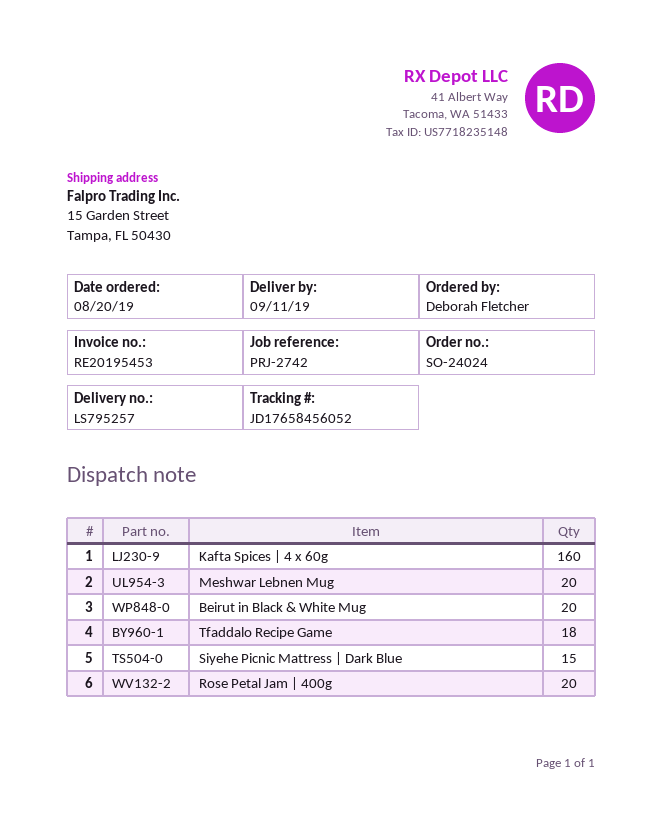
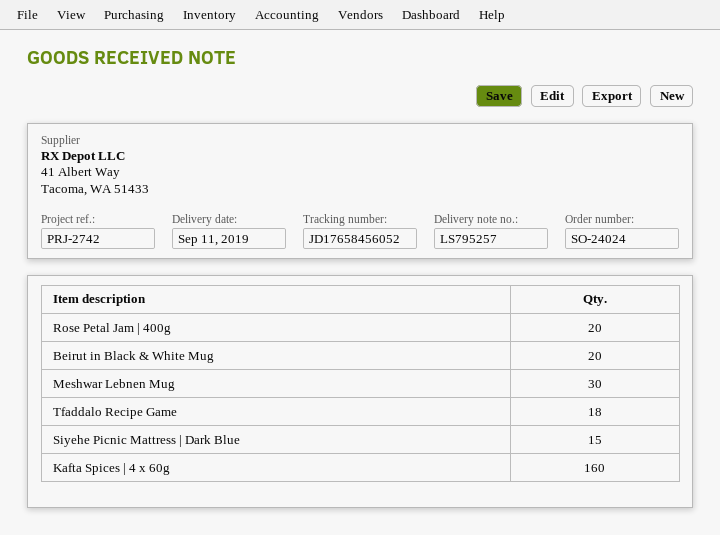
Meshwar Lebnen Mug: 20 -> 30

